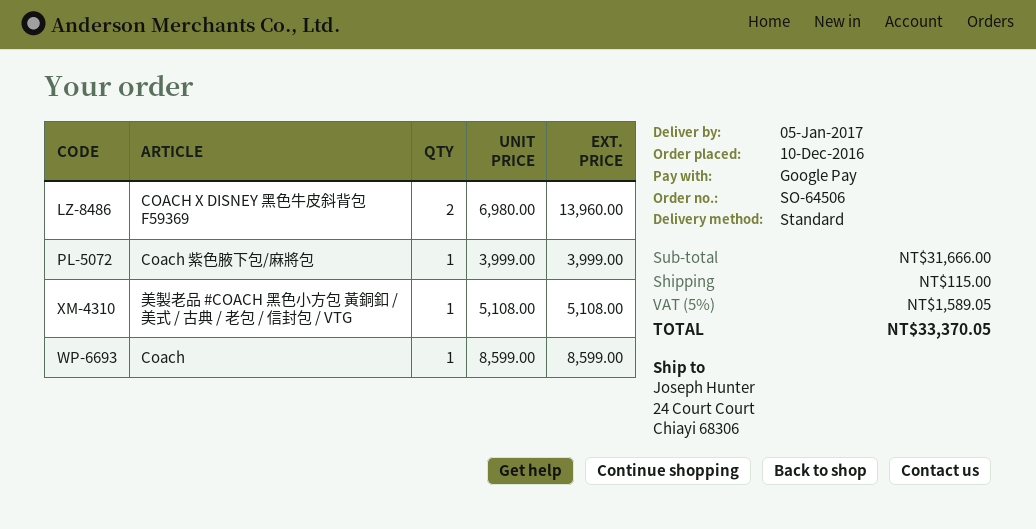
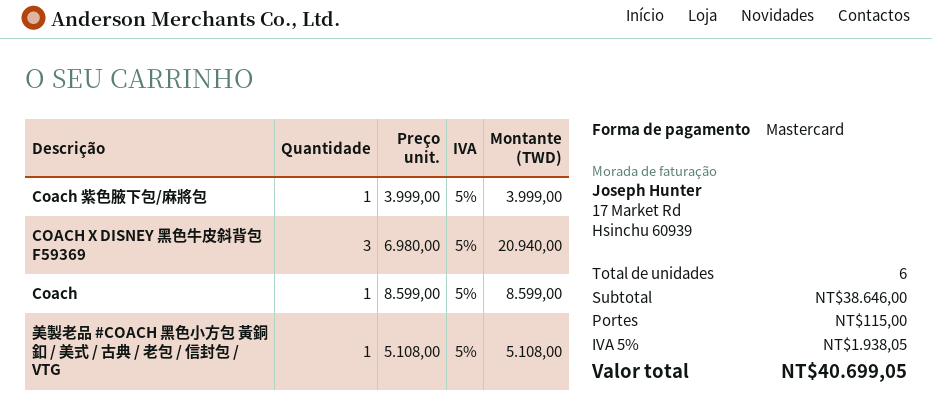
payment method: Google Pay -> Mastercard
COACH X DISNEY 黑色牛皮斜背包 F59369: 2 x 6980.00 = 13960.00 -> 3 x 6980.00 = 20940.00
subtotal: 31666.00 -> 38646.00
tax: 5% = 1589.05 -> 5% = 1938.05
total: 33370.05 -> 40699.05

